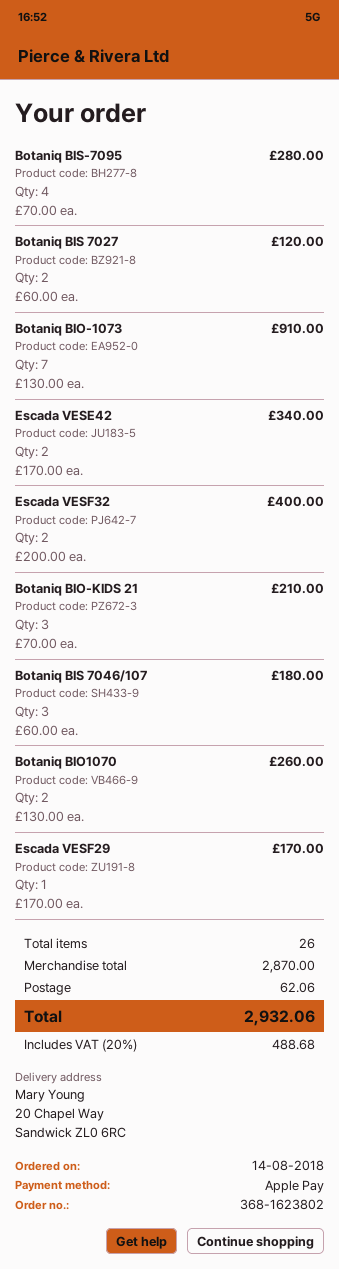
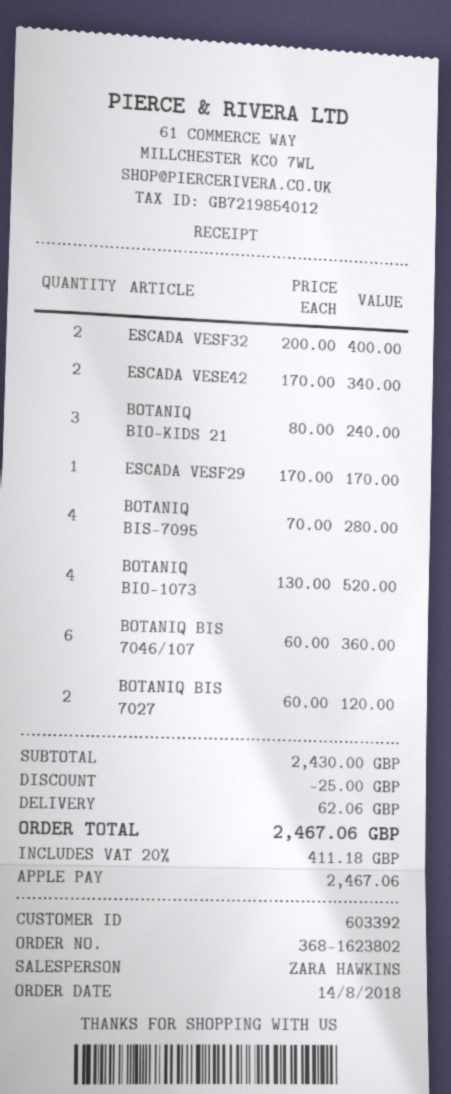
Botaniq BIO-1073: 7 x 130.00 = 910.00 -> 4 x 130.00 = 520.00
Botaniq BIO-KIDS 21: 3 x 70.00 = 210.00 -> 3 x 80.00 = 240.00
Botaniq BIS 7046/107: 3 x 60.00 = 180.00 -> 6 x 60.00 = 360.00
Botaniq BIO1070: 2 x 130.00 = 260.00 -> none
subtotal: 2870.00 -> 2430.00
discount: none -> 25.00
tax: 20% = 488.68 -> 20% = 411.18
total: 2932.06 -> 2467.06

